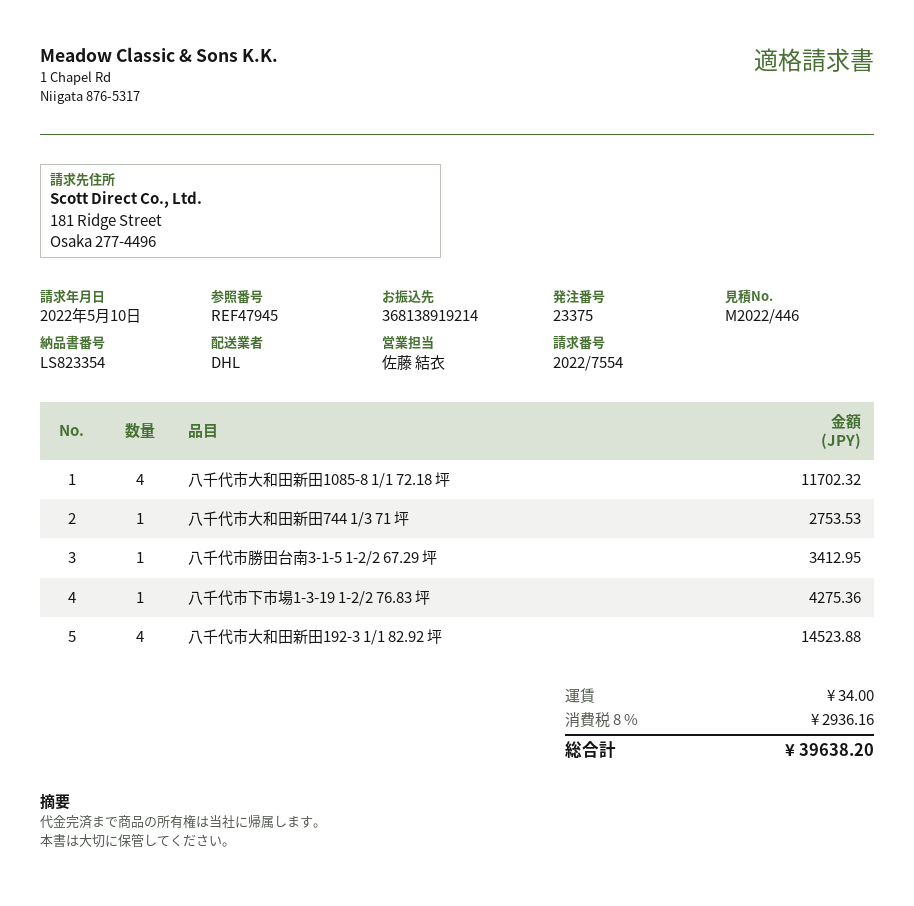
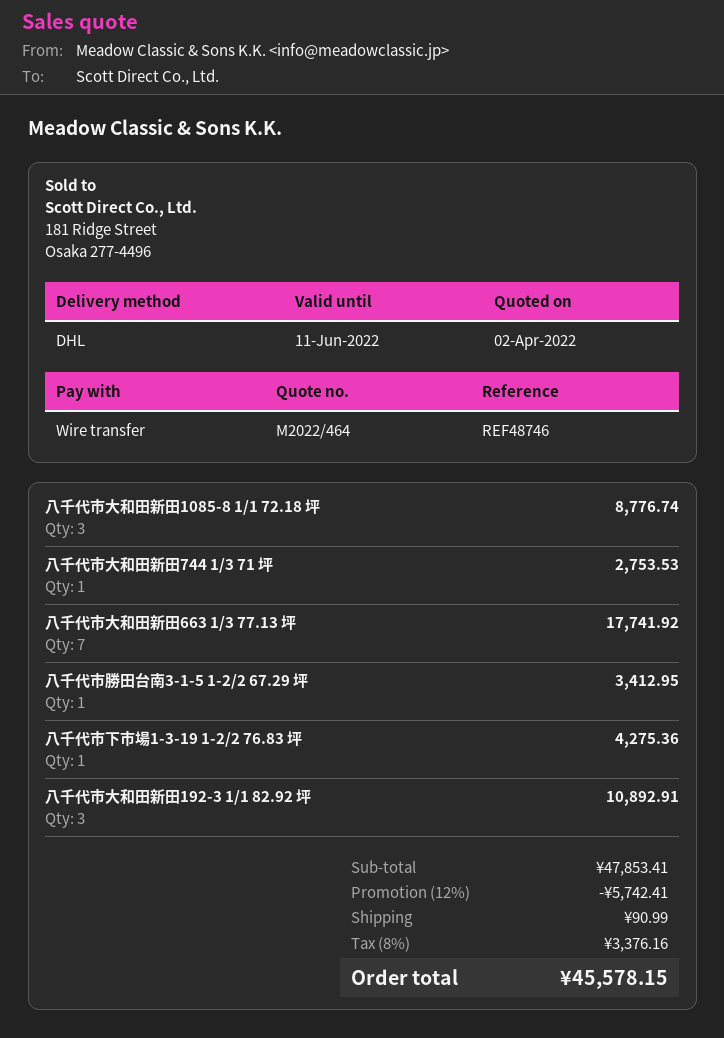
quote number: M2022/446 -> M2022/464
reference: REF47945 -> REF48746
八千代市大和田新田1085-8 1/1 72.18 坪: 4 for 11702.32 -> 3 for 8776.74
八千代市大和田新田192-3 1/1 82.92 坪: 4 for 14523.88 -> 3 for 10892.91
八千代市大和田新田663 1/3 77.13 坪: none -> 7 for 17741.92
discount: none -> 12% = 5742.41
shipping: 34.00 -> 90.99
tax: 8% = 2936.16 -> 8% = 3376.16
total: 39638.20 -> 45578.15

